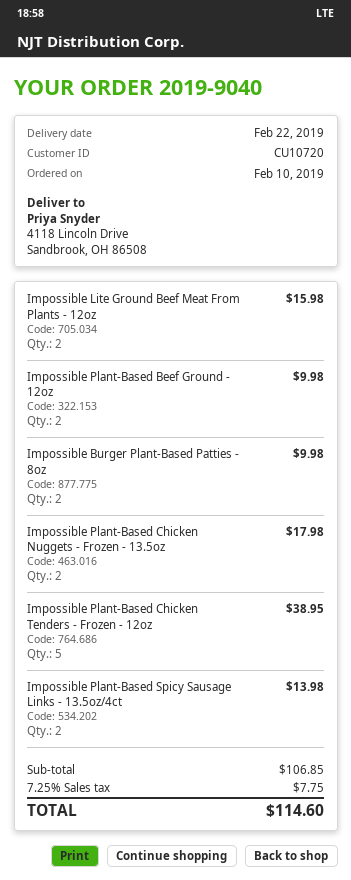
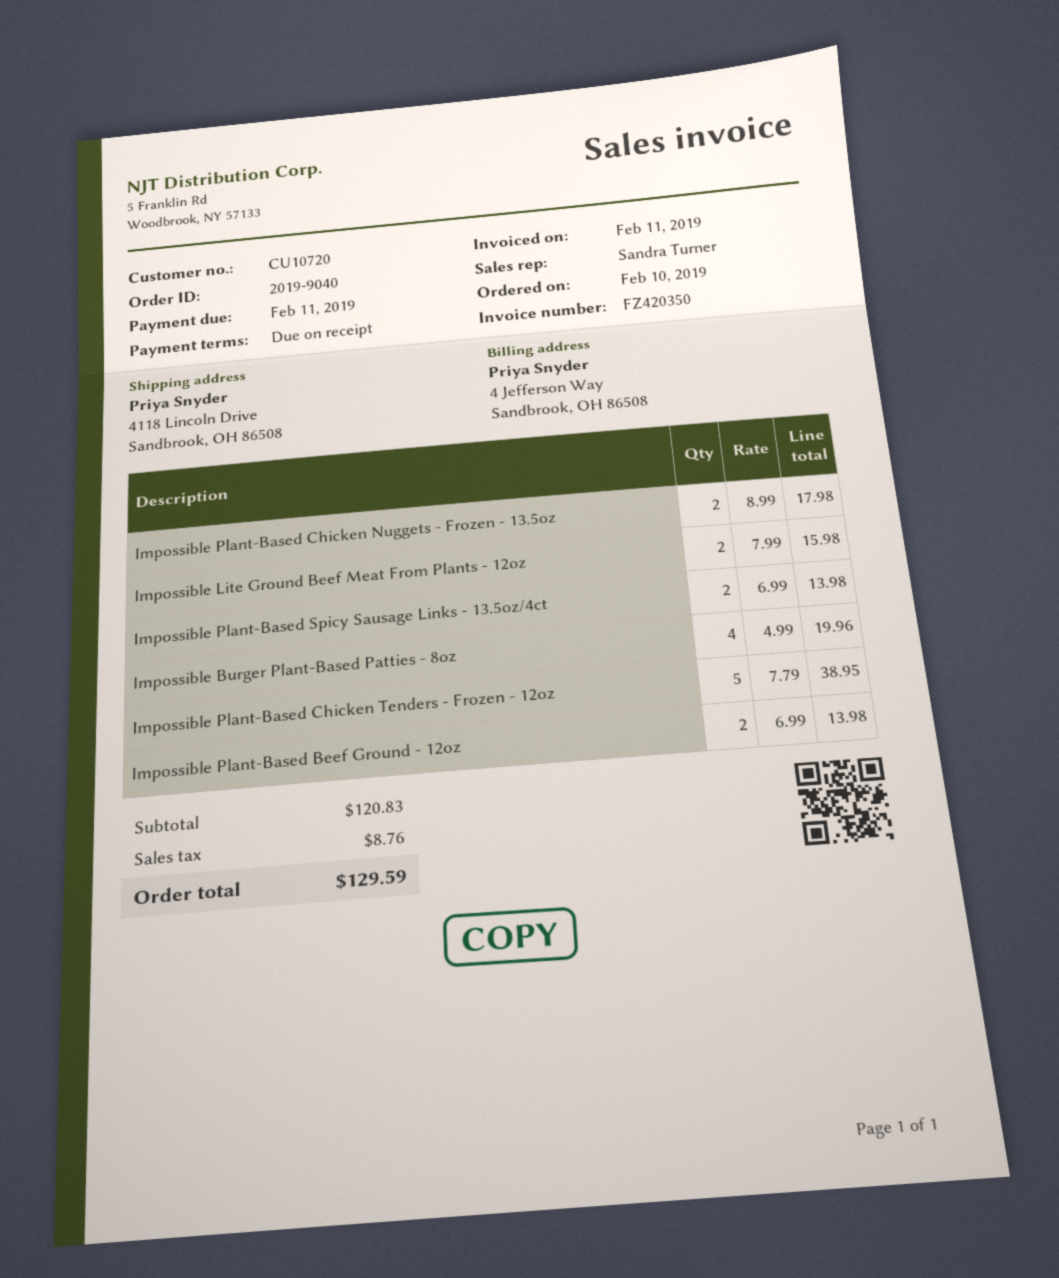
Impossible Plant-Based Beef Ground - 12oz: 2 for 9.98 -> 2 for 13.98
Impossible Burger Plant-Based Patties - 8oz: 2 for 9.98 -> 4 for 19.96
subtotal: 106.85 -> 120.83
tax: 7.75 -> 8.76
total: 114.60 -> 129.59

